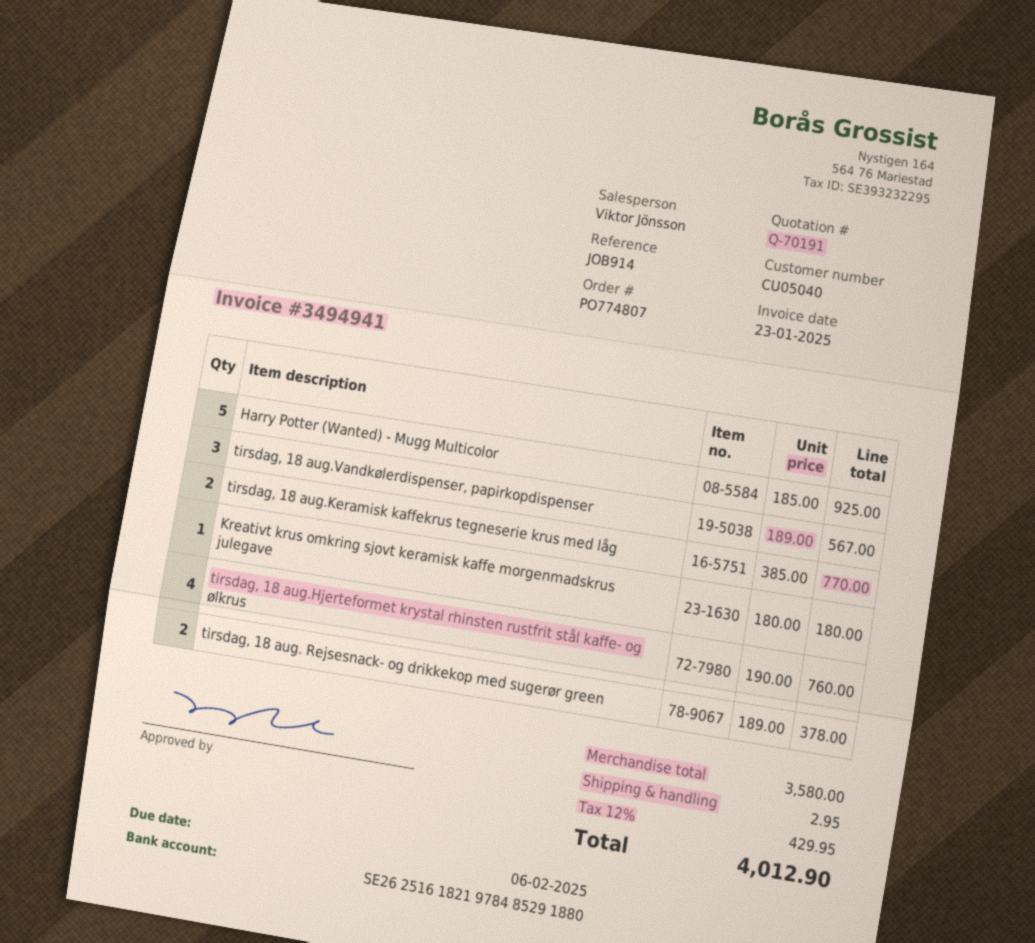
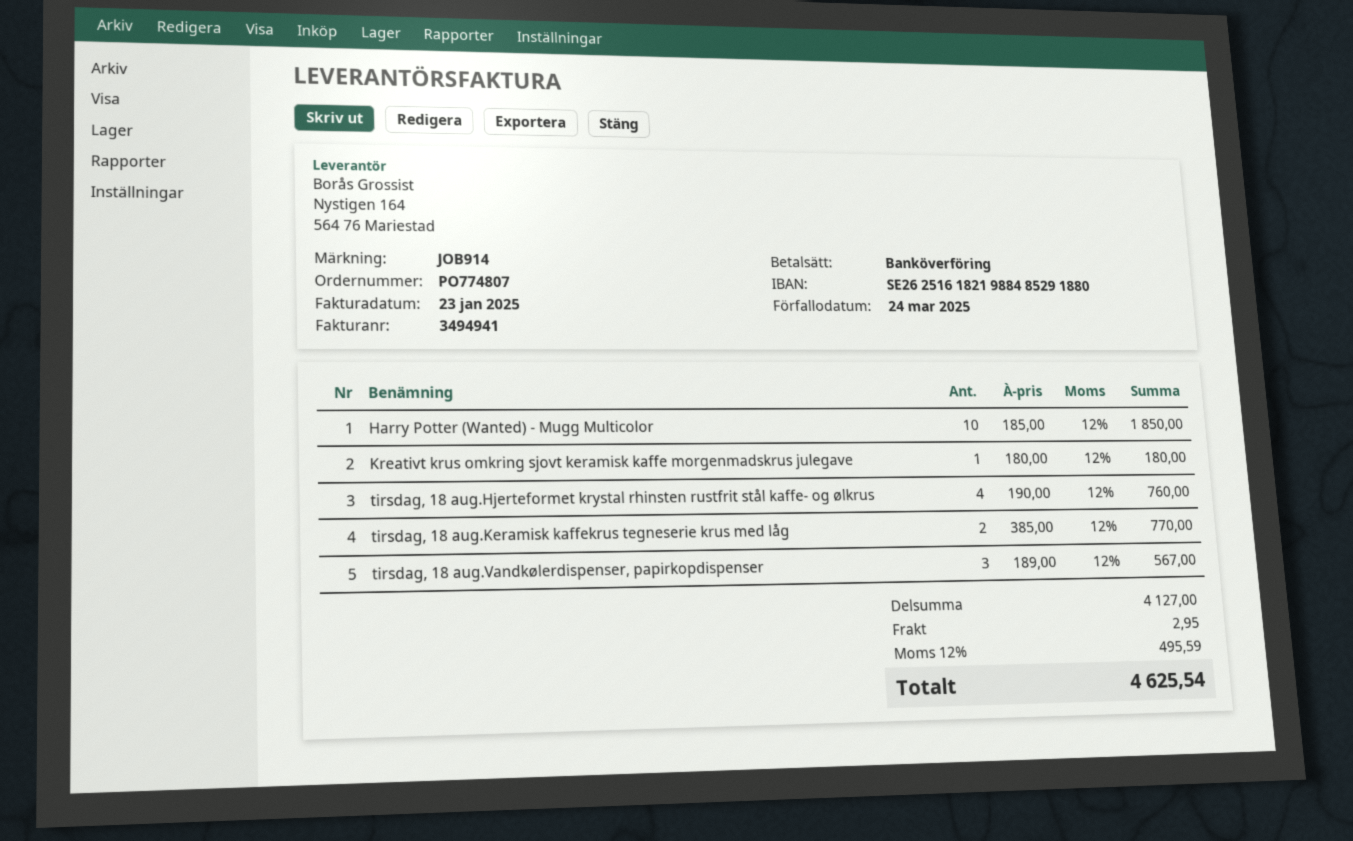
due date: 2025-02-06 -> 2025-03-24
bank account: SE2625161821978485291880 -> SE2625161821988485291880
Harry Potter (Wanted) - Mugg Multicolor: 5 x 185.00 = 925.00 -> 10 x 185.00 = 1850.00
tirsdag, 18 aug. Rejsesnack- og drikkekop med sugerør green: 2 x 189.00 = 378.00 -> none
subtotal: 3580.00 -> 4127.00
tax: 12% = 429.95 -> 12% = 495.59
total: 4012.90 -> 4625.54

